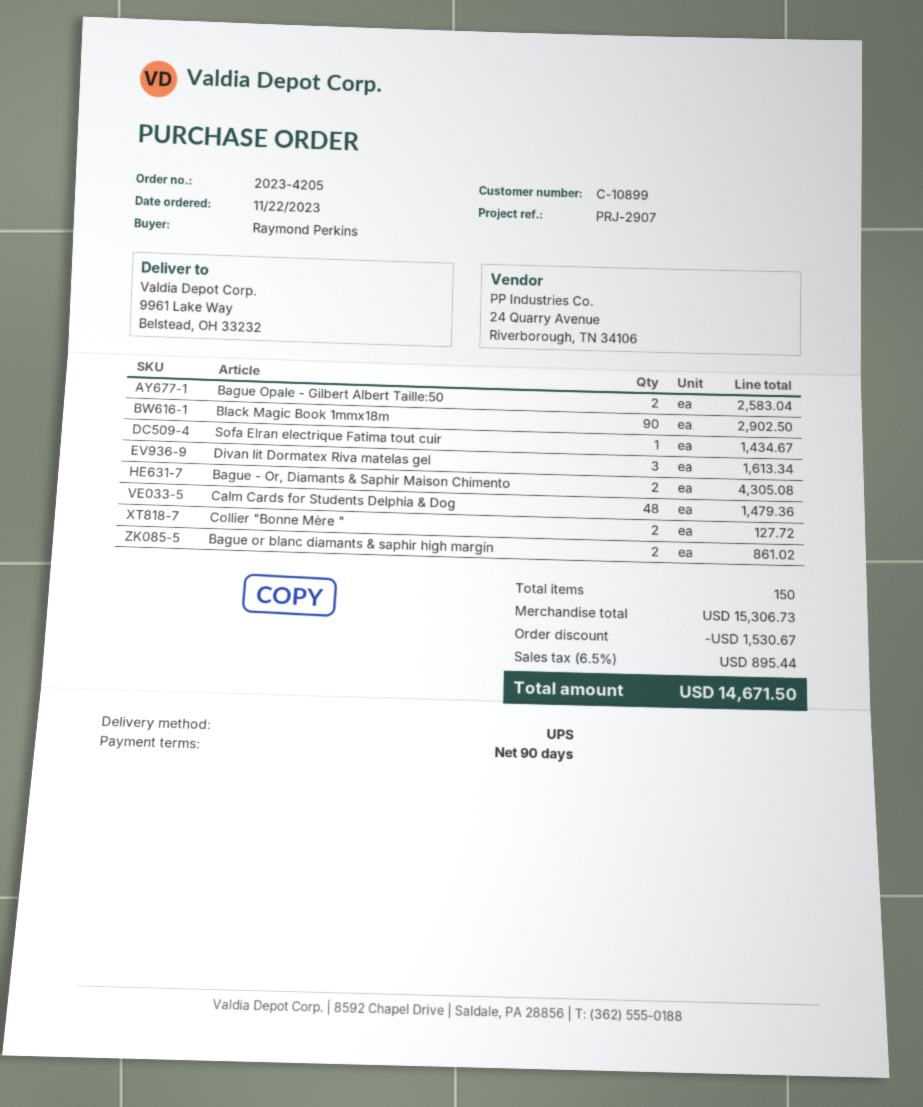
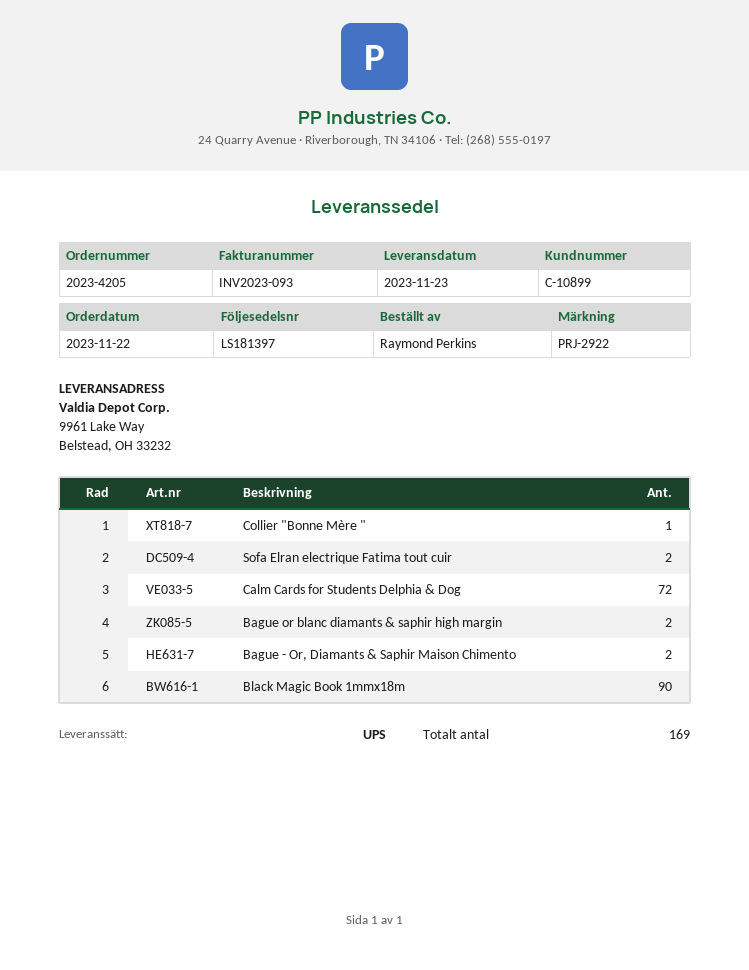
reference: PRJ-2907 -> PRJ-2922
Bague Opale - Gilbert Albert Taille:50: 2 -> none
Sofa Elran electrique Fatima tout cuir: 1 -> 2
Divan lit Dormatex Riva matelas gel: 3 -> none
Calm Cards for Students Delphia & Dog: 48 -> 72
Collier "Bonne Mère ": 2 -> 1
total quantity: 150 -> 169

